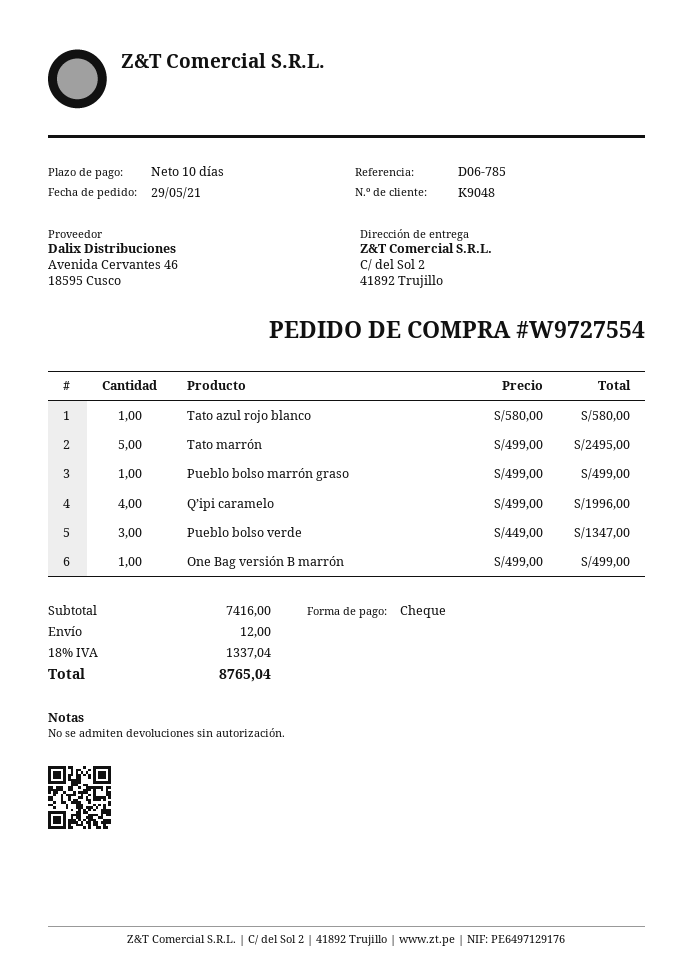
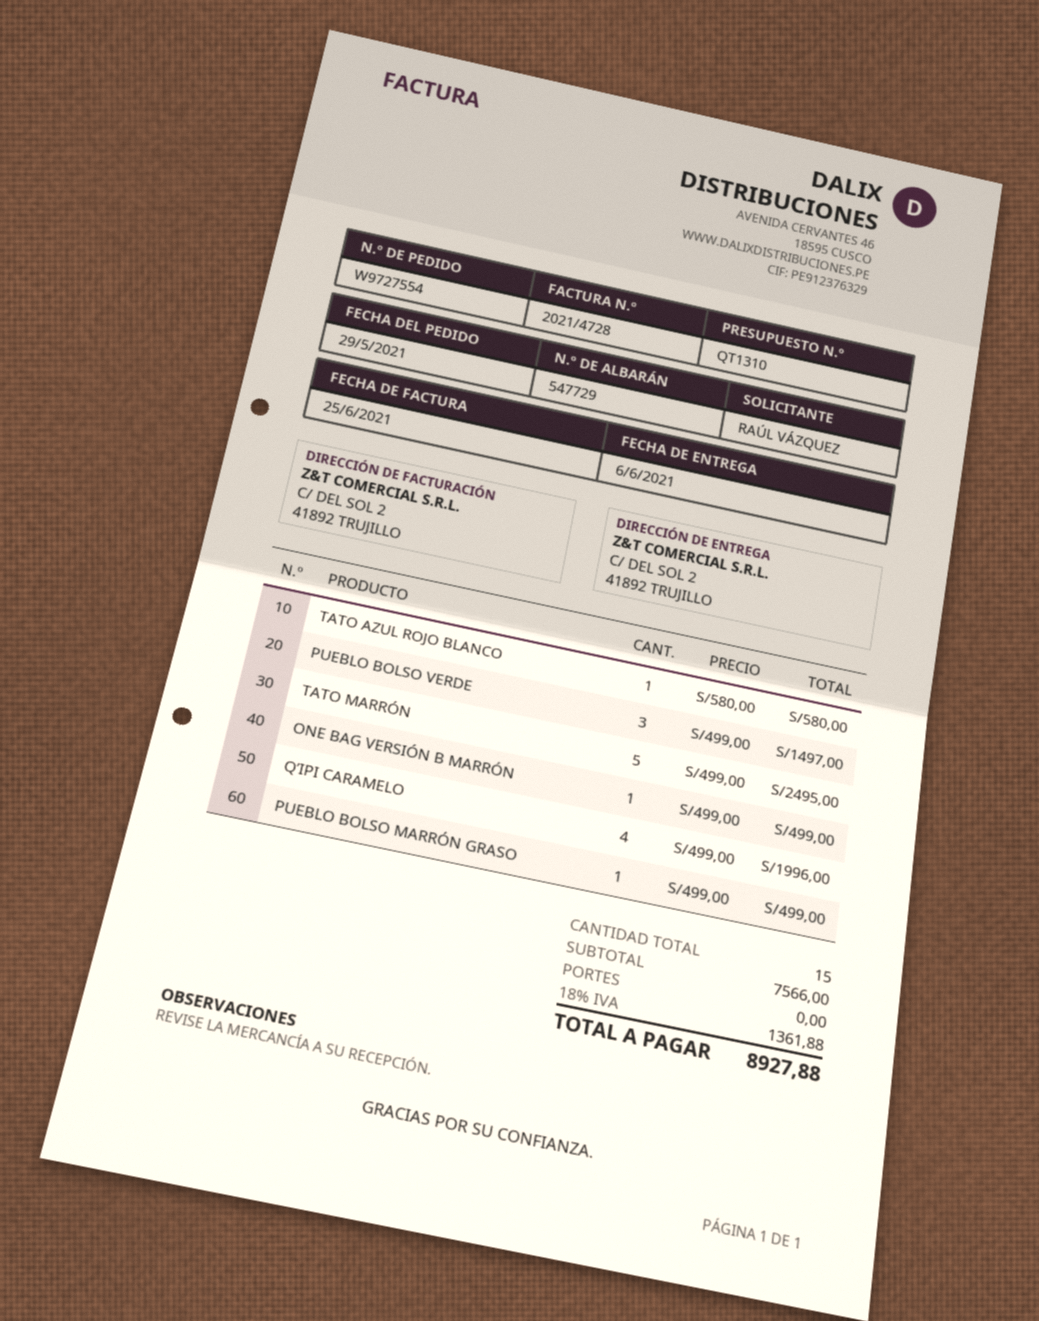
Pueblo bolso verde: 3 x 449.00 = 1347.00 -> 3 x 499.00 = 1497.00
subtotal: 7416.00 -> 7566.00
shipping: 12.00 -> 0.00
tax: 18% = 1337.04 -> 18% = 1361.88
total: 8765.04 -> 8927.88

